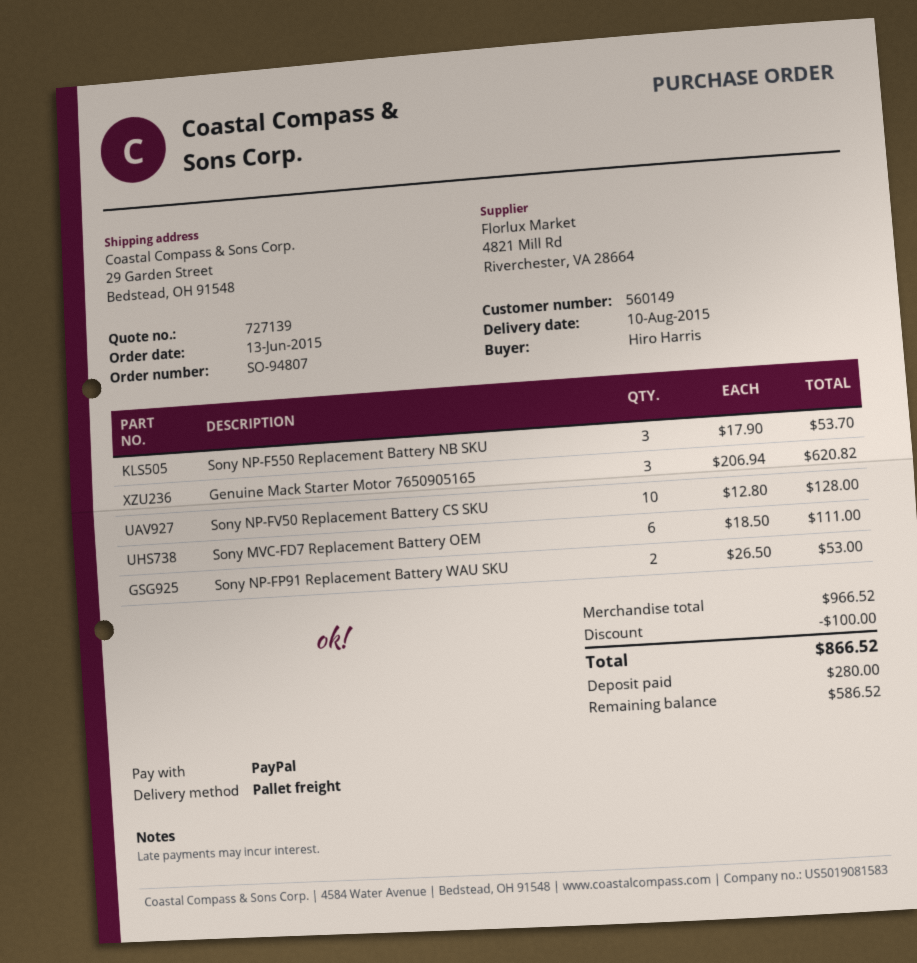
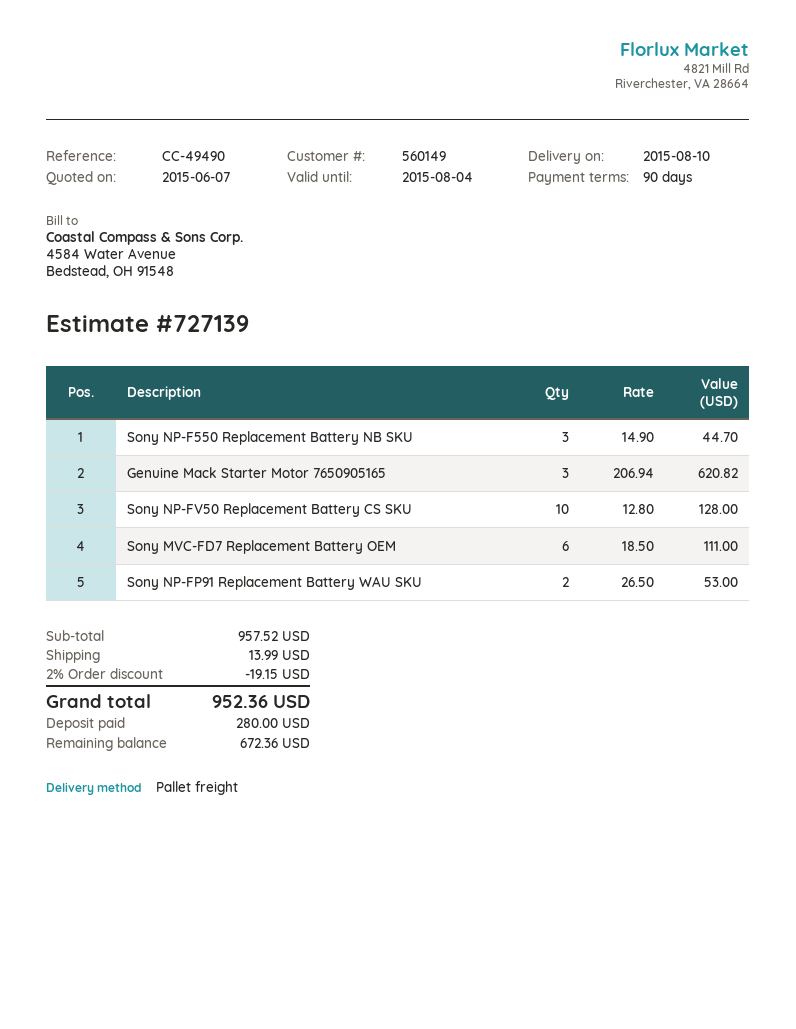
Sony NP-F550 Replacement Battery NB SKU: 3 x 17.90 = 53.70 -> 3 x 14.90 = 44.70
subtotal: 966.52 -> 957.52
discount: 100.00 -> 19.15
shipping: none -> 13.99
total: 866.52 -> 952.36
balance: 586.52 -> 672.36

